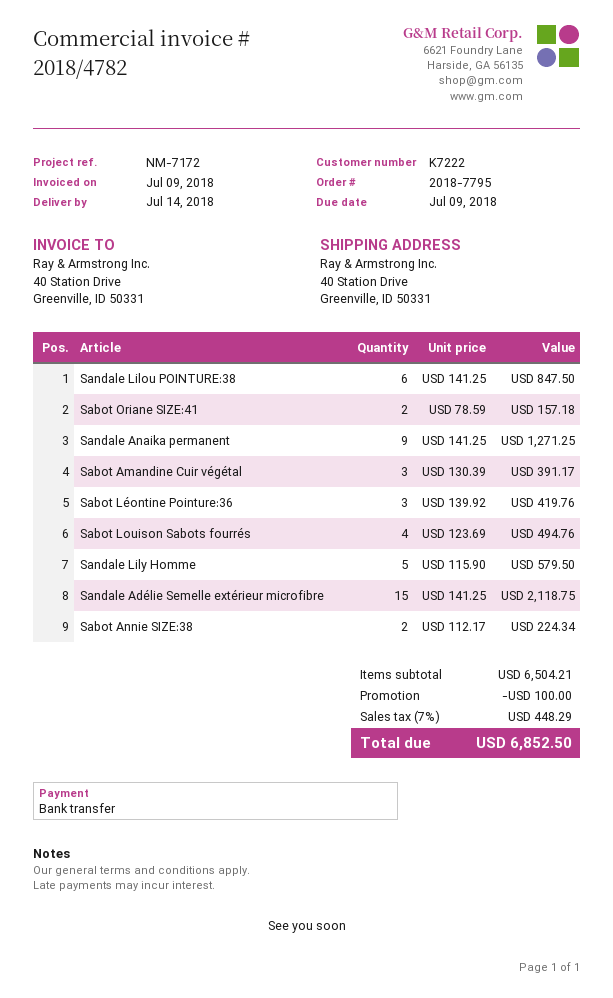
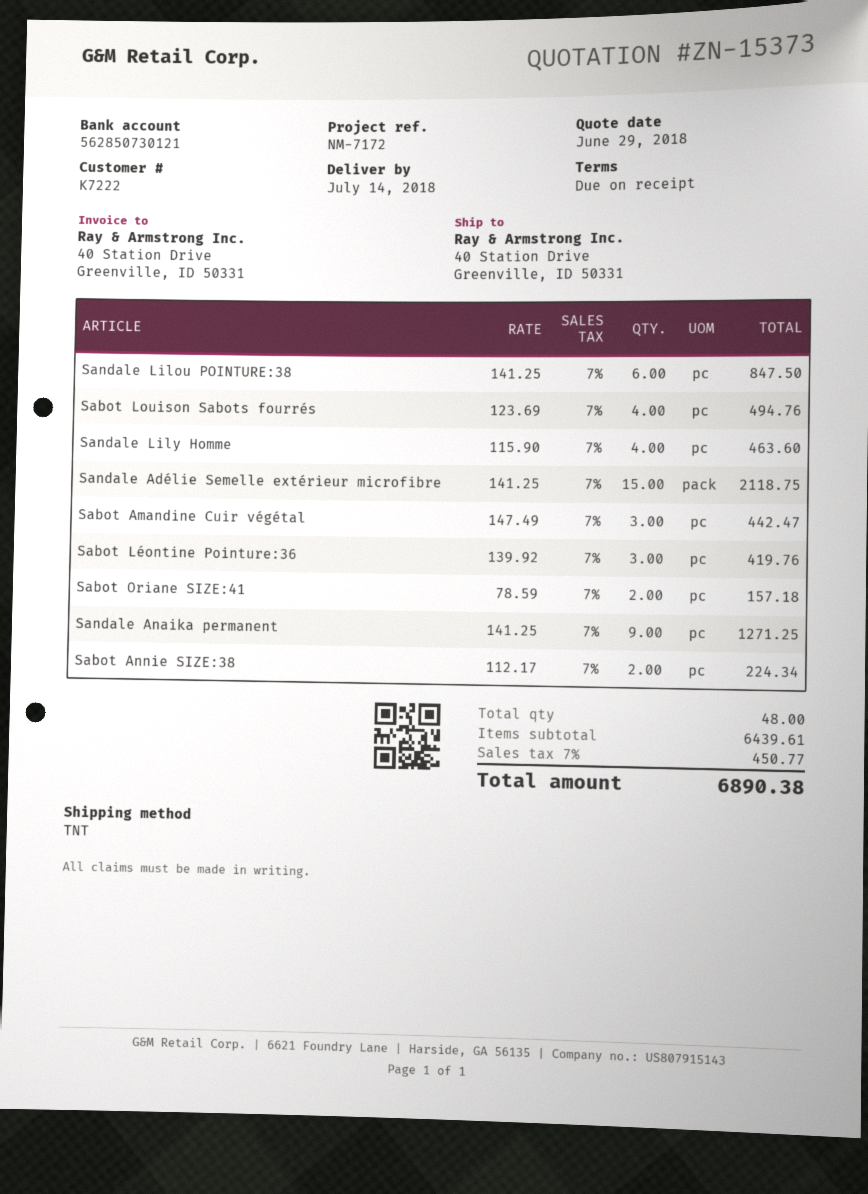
Sabot Amandine Cuir végétal: 3 x 130.39 = 391.17 -> 3 x 147.49 = 442.47
Sandale Lily Homme: 5 x 115.90 = 579.50 -> 4 x 115.90 = 463.60
subtotal: 6504.21 -> 6439.61
discount: 100.00 -> none
tax: 7% = 448.29 -> 7% = 450.77
total: 6852.50 -> 6890.38

